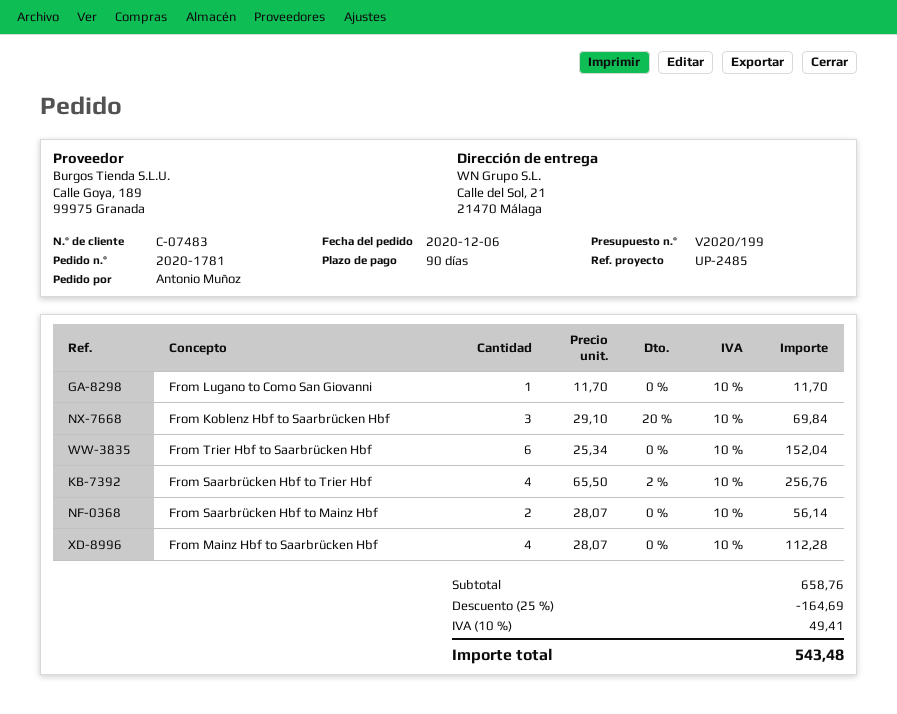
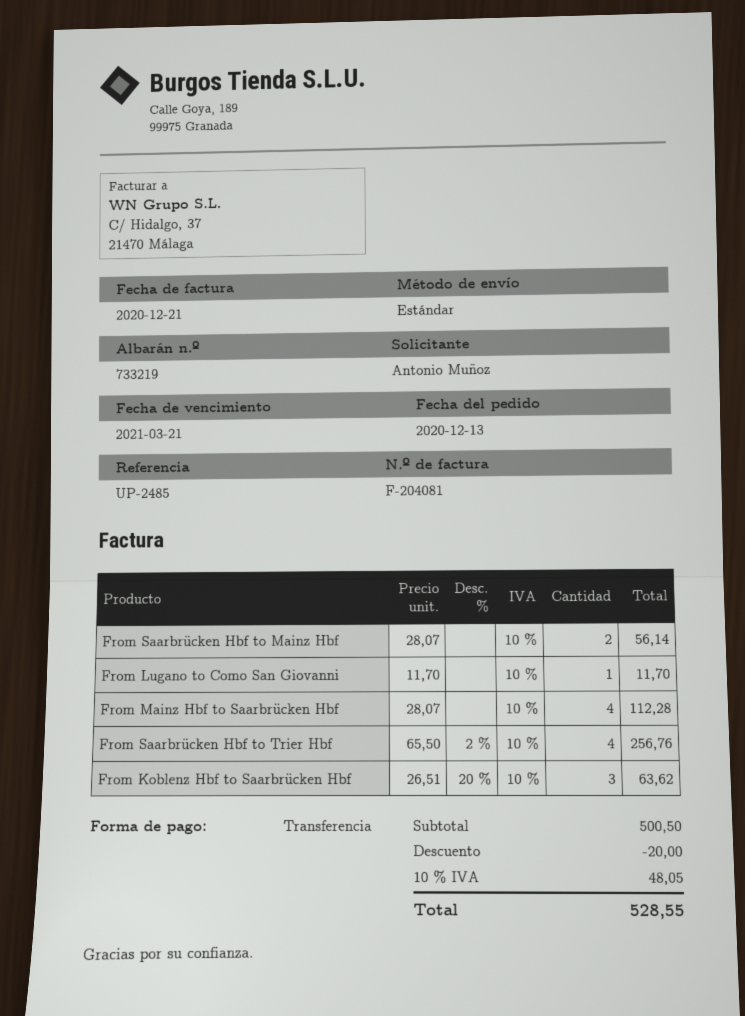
order date: 2020-12-06 -> 2020-12-13
From Koblenz Hbf to Saarbrücken Hbf: 3 x 29.10 - 20% = 69.84 -> 3 x 26.51 - 20% = 63.62
From Trier Hbf to Saarbrücken Hbf: 6 x 25.34 = 152.04 -> none
subtotal: 658.76 -> 500.50
discount: 164.69 -> 20.00
tax: 10% = 49.41 -> 10% = 48.05
total: 543.48 -> 528.55

